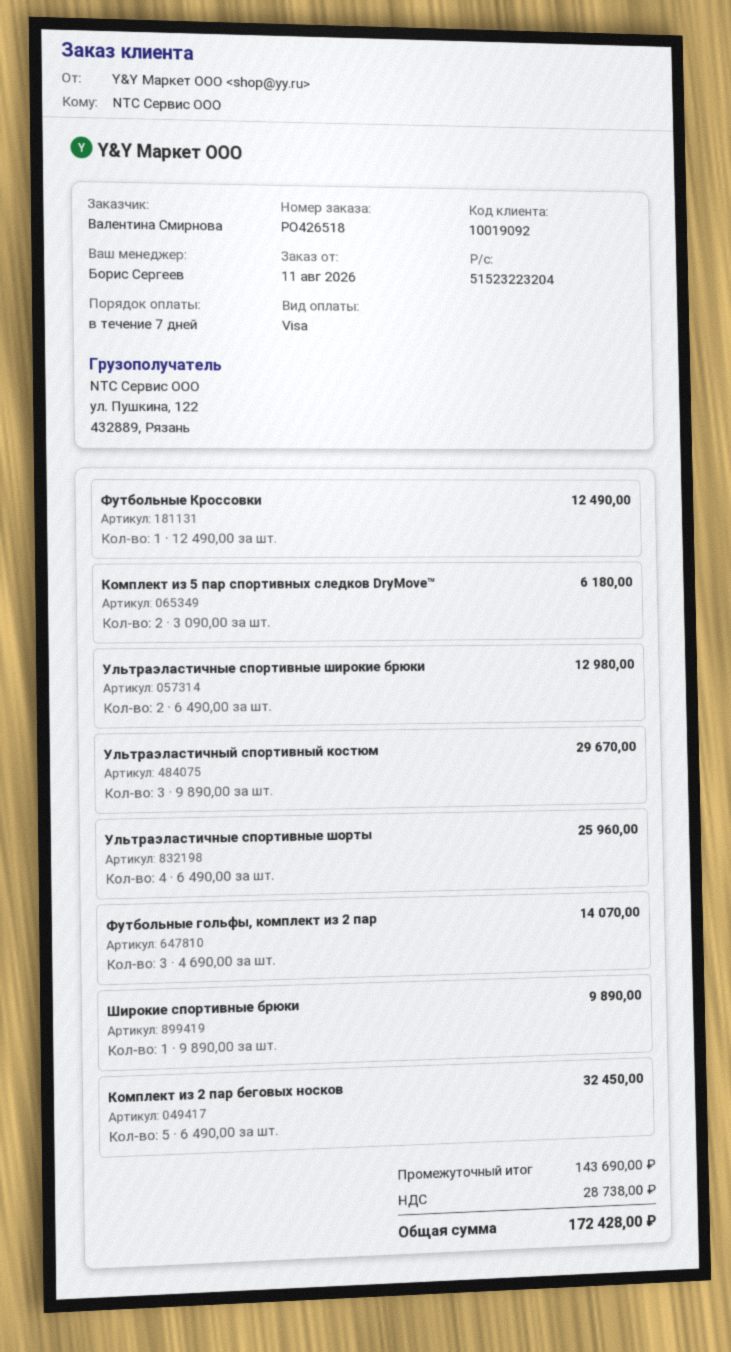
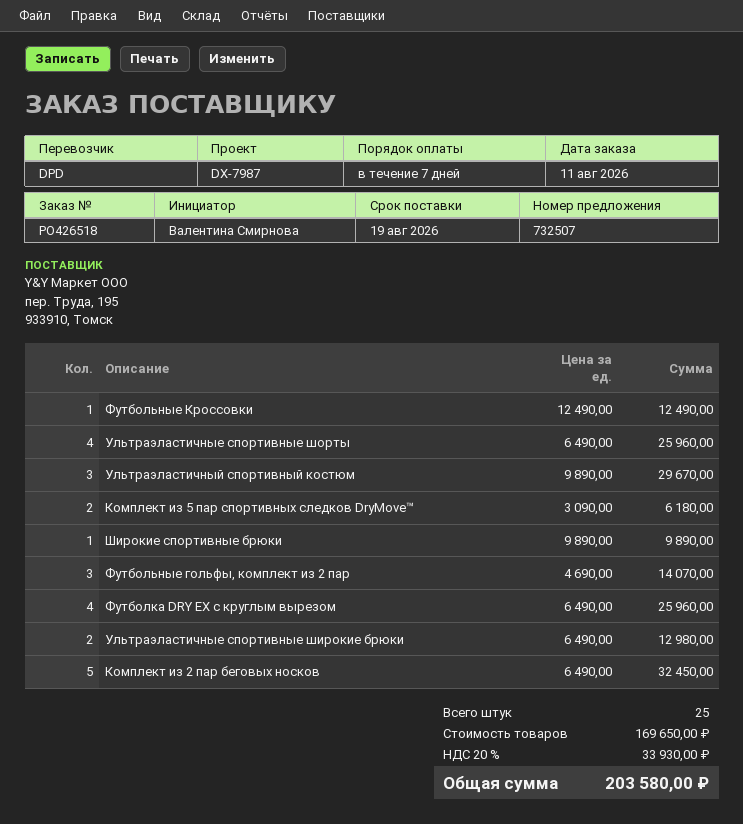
Футболка DRY EX с круглым вырезом: none -> 4 x 6490.00 = 25960.00
subtotal: 143690.00 -> 169650.00
tax: 28738.00 -> 33930.00
total: 172428.00 -> 203580.00

